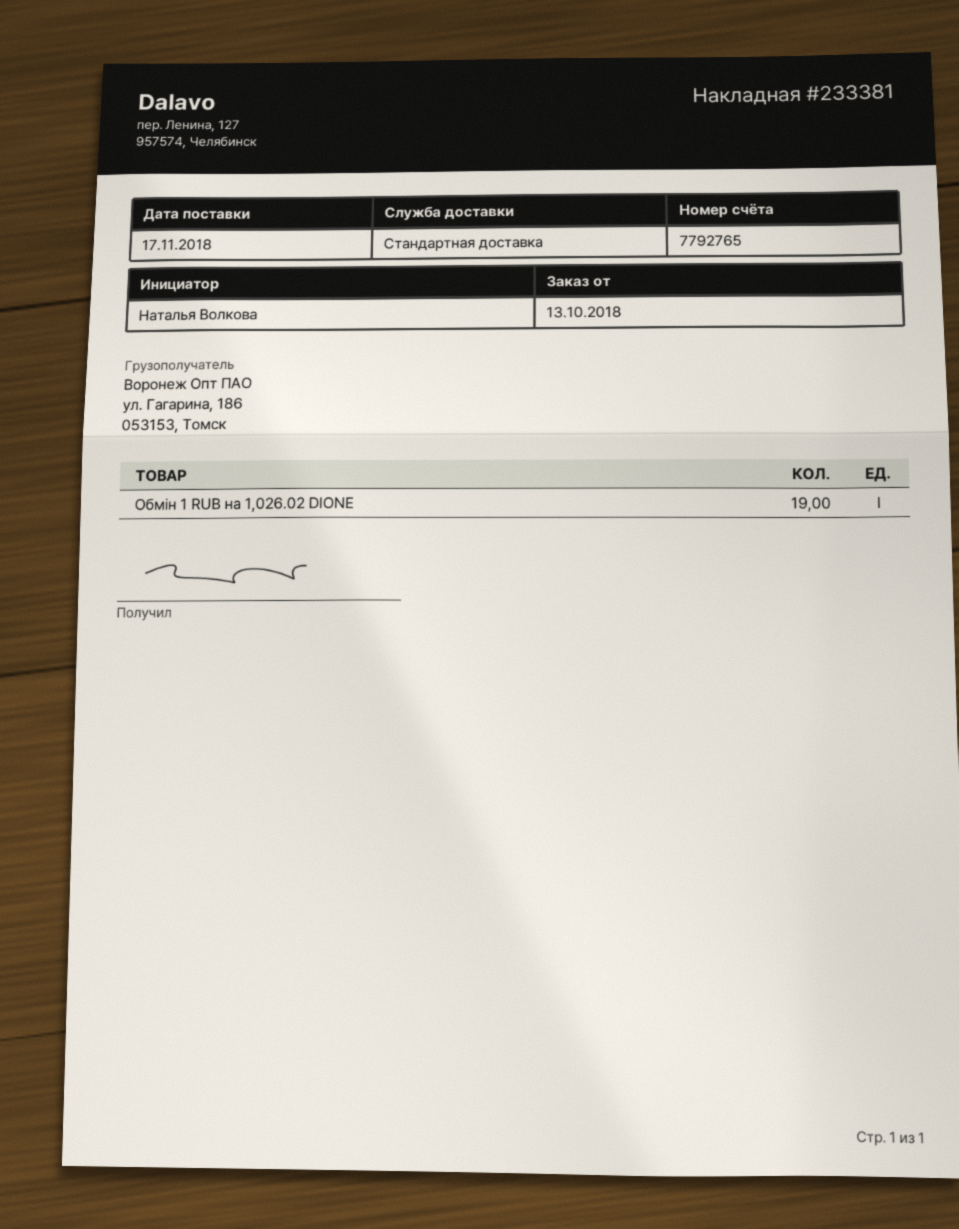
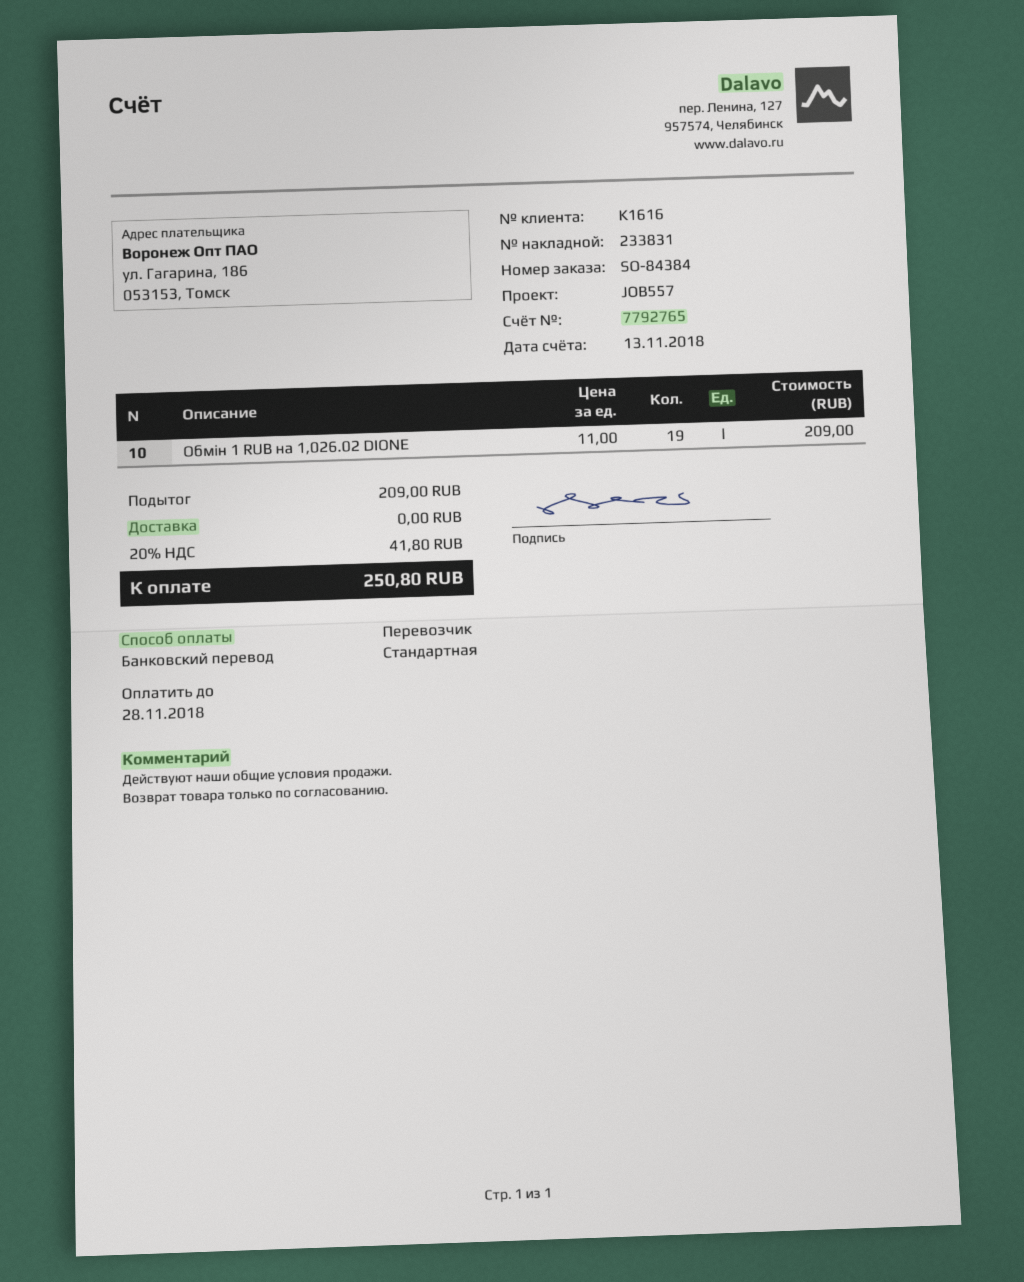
delivery note number: 233381 -> 233831

